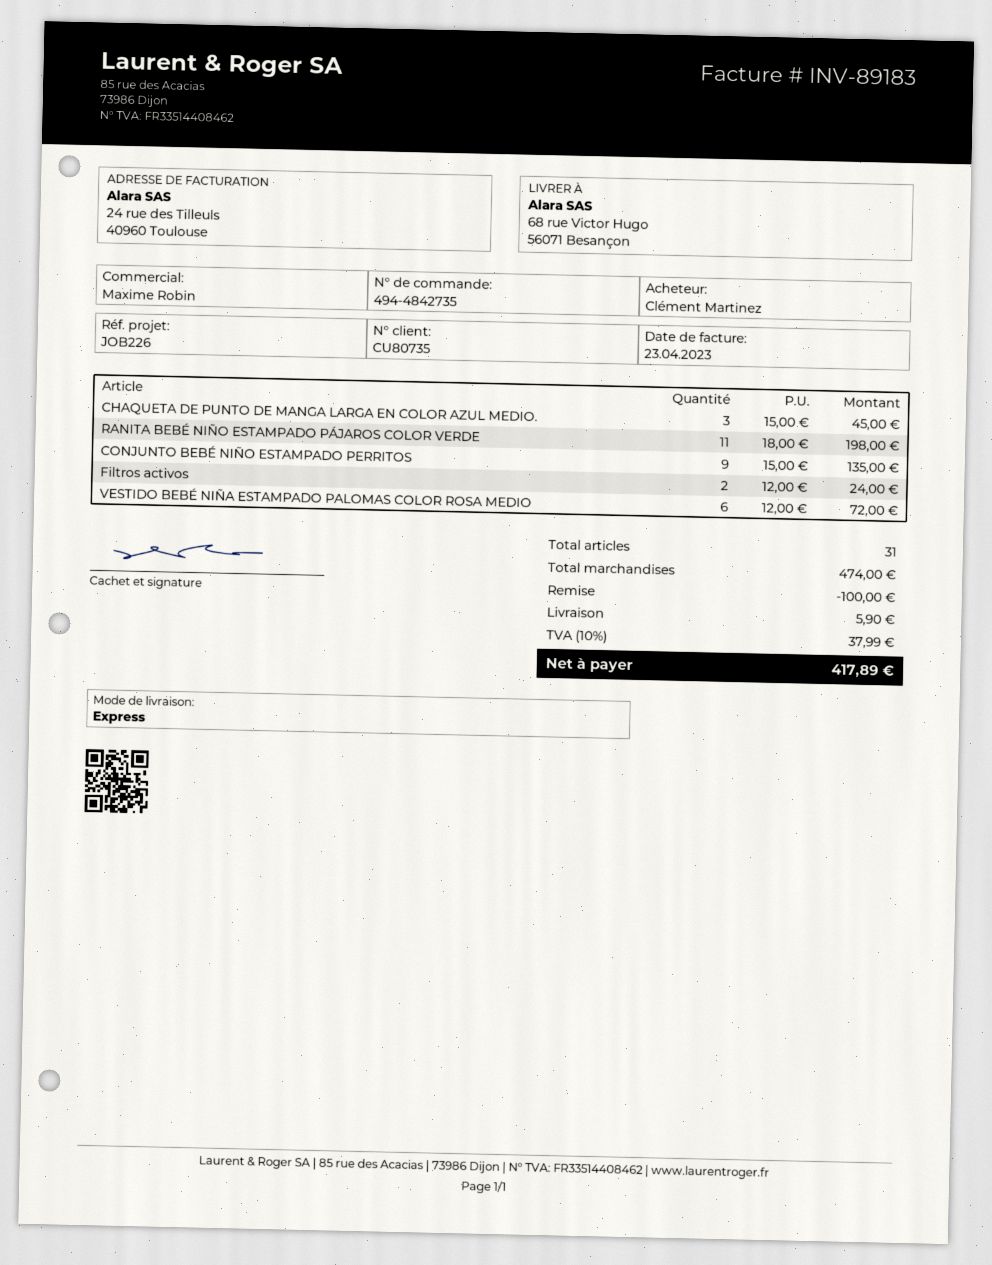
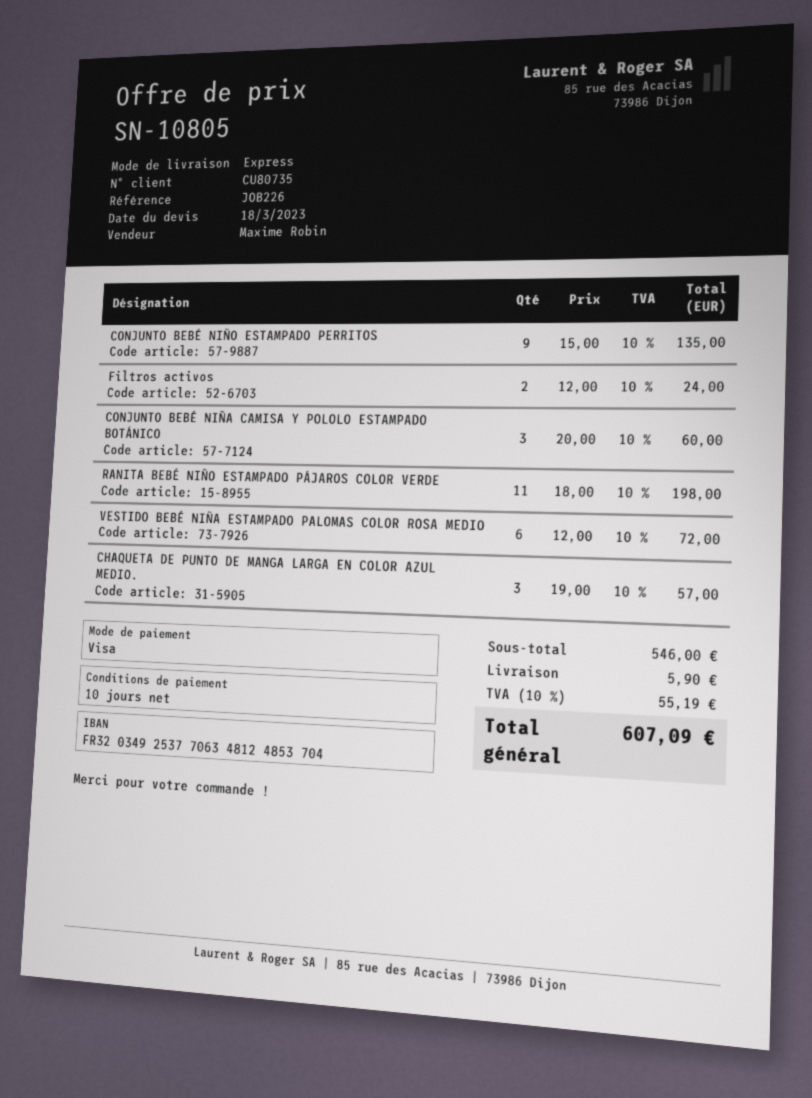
CHAQUETA DE PUNTO DE MANGA LARGA EN COLOR AZUL MEDIO.: 3 x 15.00 = 45.00 -> 3 x 19.00 = 57.00
CONJUNTO BEBÉ NIÑA CAMISA Y POLOLO ESTAMPADO BOTÁNICO: none -> 3 x 20.00 = 60.00
subtotal: 474.00 -> 546.00
discount: 100.00 -> none
tax: 10% = 37.99 -> 10% = 55.19
total: 417.89 -> 607.09

